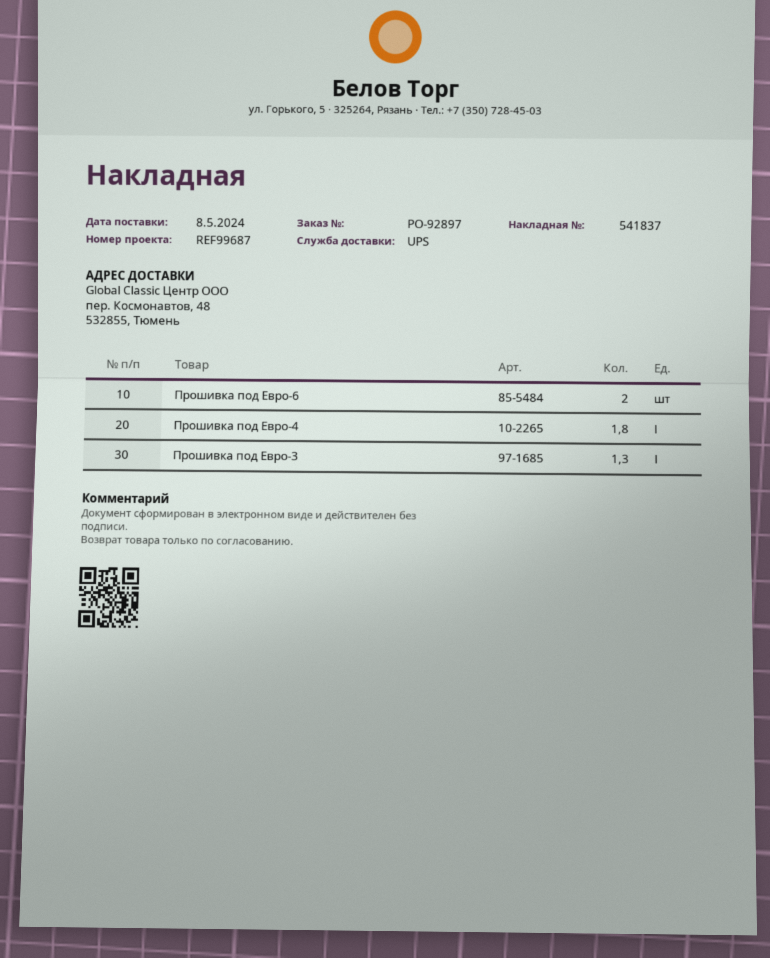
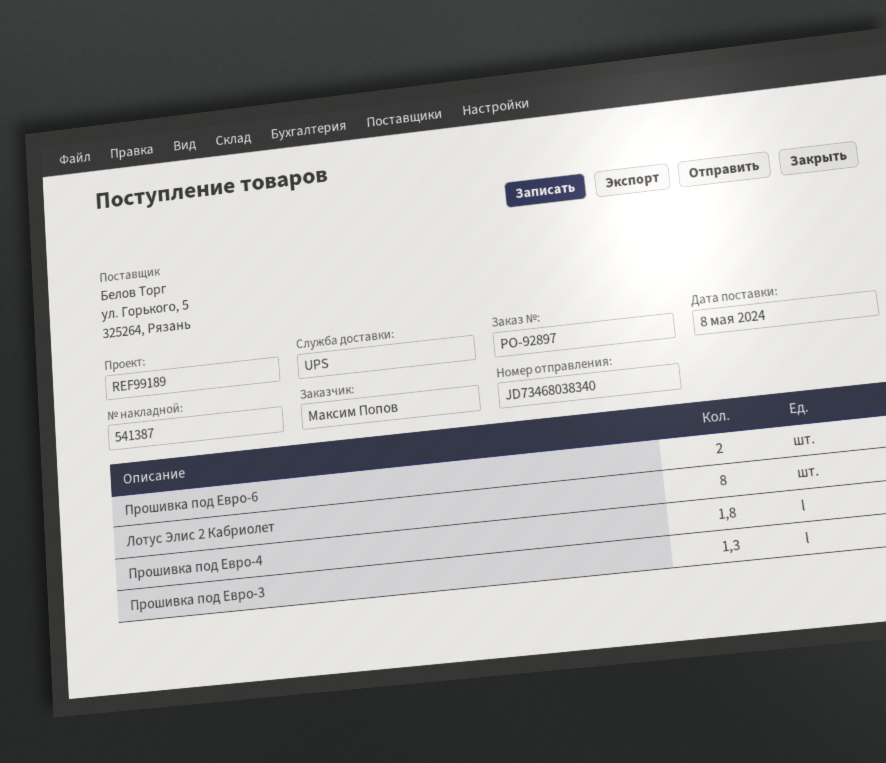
delivery note number: 541837 -> 541387
reference: REF99687 -> REF99189
Лотус Элис 2 Кабриолет: none -> 8

